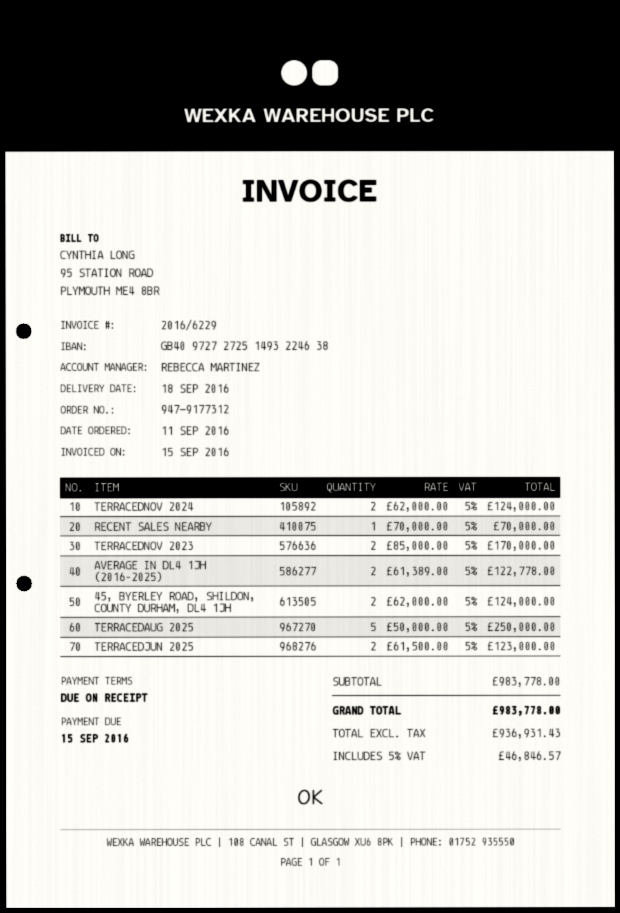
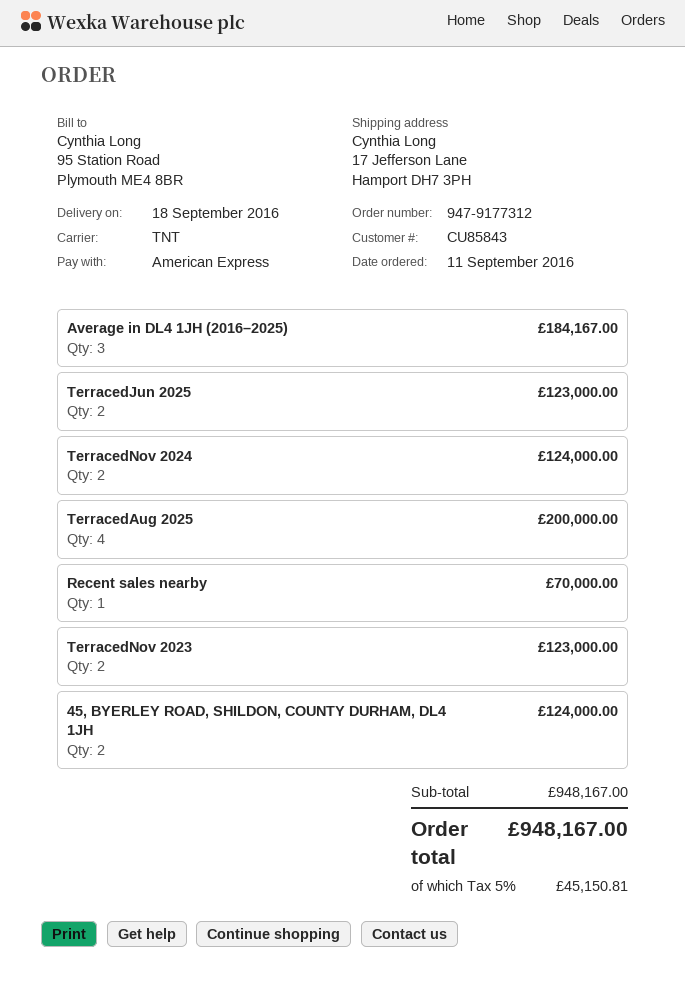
TERRACEDNOV 2023: 2 for 170000.00 -> 2 for 123000.00
AVERAGE IN DL4 1JH (2016–2025): 2 for 122778.00 -> 3 for 184167.00
TERRACEDAUG 2025: 5 for 250000.00 -> 4 for 200000.00
subtotal: 983778.00 -> 948167.00
tax: 5% = 46846.57 -> 5% = 45150.81
total: 983778.00 -> 948167.00

